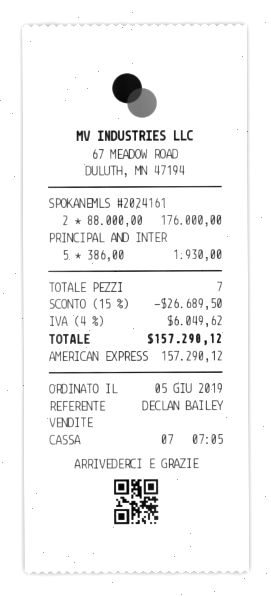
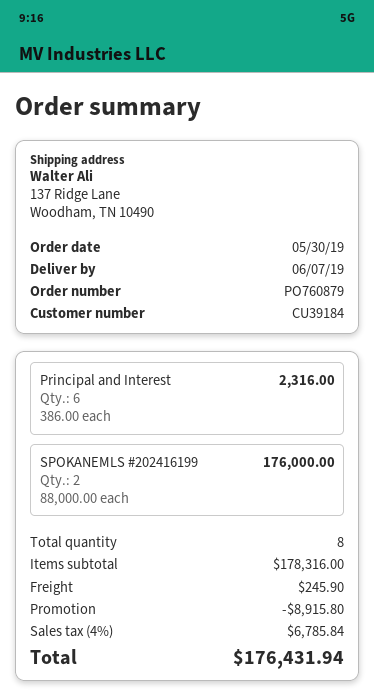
order date: 2019-06-05 -> 2019-05-30
PRINCIPAL AND INTER: 5 x 386.00 = 1930.00 -> 6 x 386.00 = 2316.00
total quantity: 7 -> 8
discount: 26689.50 -> 8915.80
shipping: none -> 245.90
tax: 4% = 6049.62 -> 4% = 6785.84
total: 157290.12 -> 176431.94

